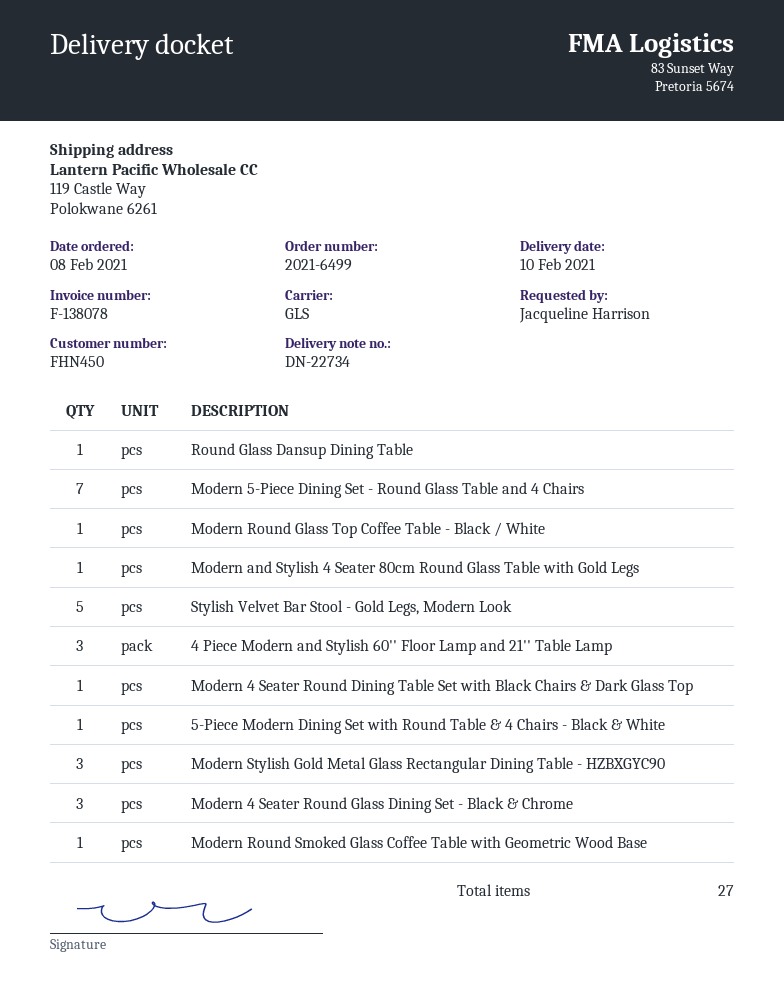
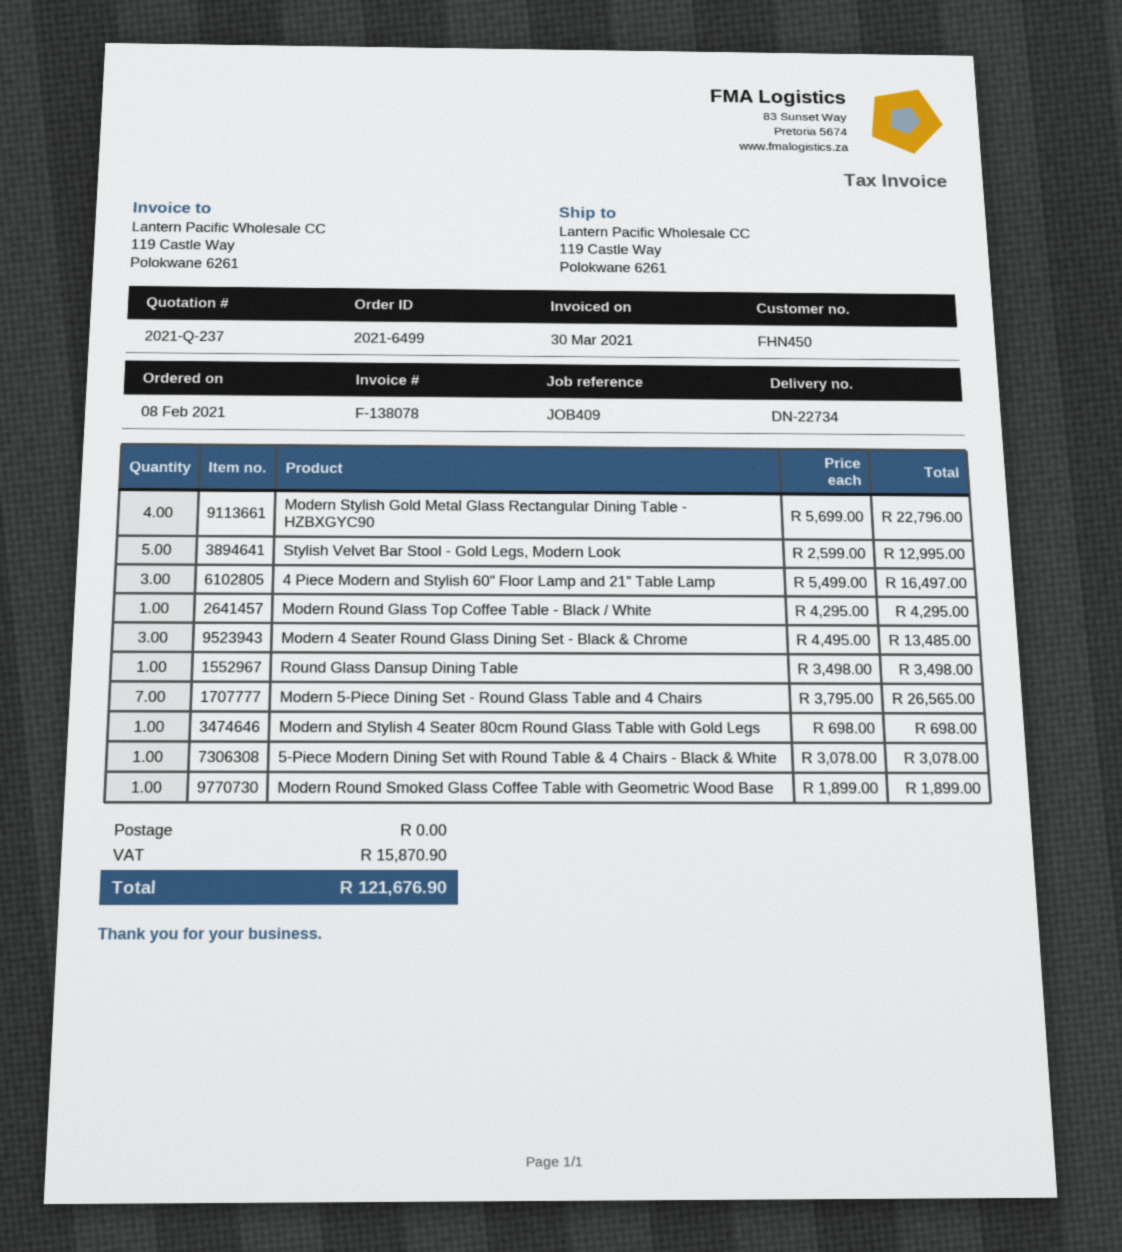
Modern 4 Seater Round Dining Table Set with Black Chairs & Dark Glass Top: 1 -> none
Modern Stylish Gold Metal Glass Rectangular Dining Table - HZBXGYC90: 3 -> 4

